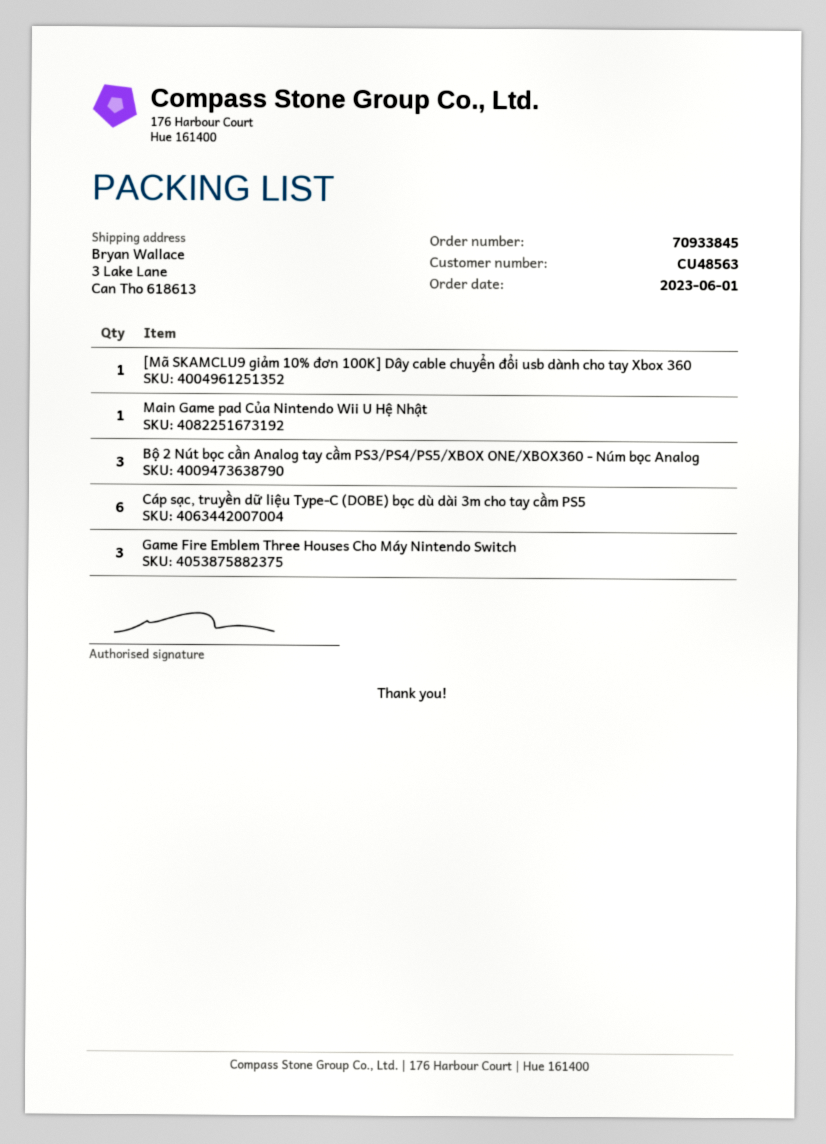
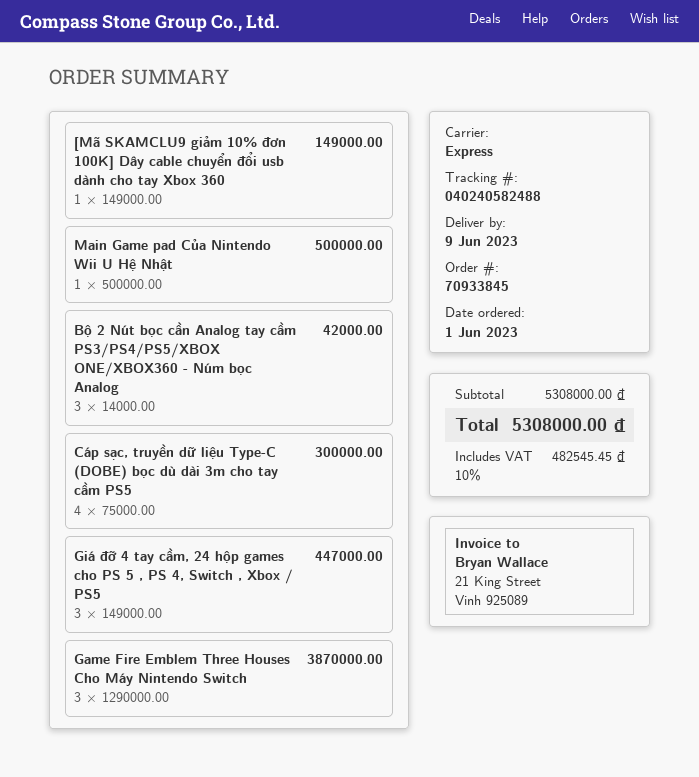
Cáp sạc, truyền dữ liệu Type-C (DOBE) bọc dù dài 3m cho tay cầm PS5: 6 -> 4
Giá đỡ 4 tay cầm, 24 hộp games cho PS 5 , PS 4, Switch , Xbox / PS5: none -> 3

